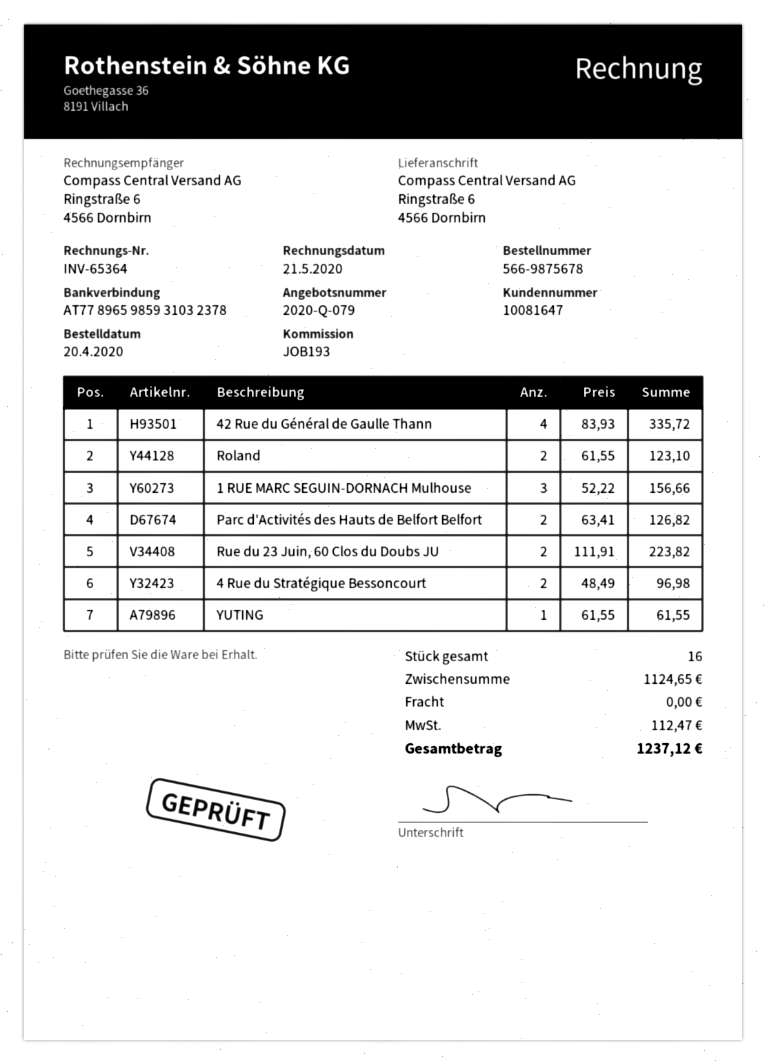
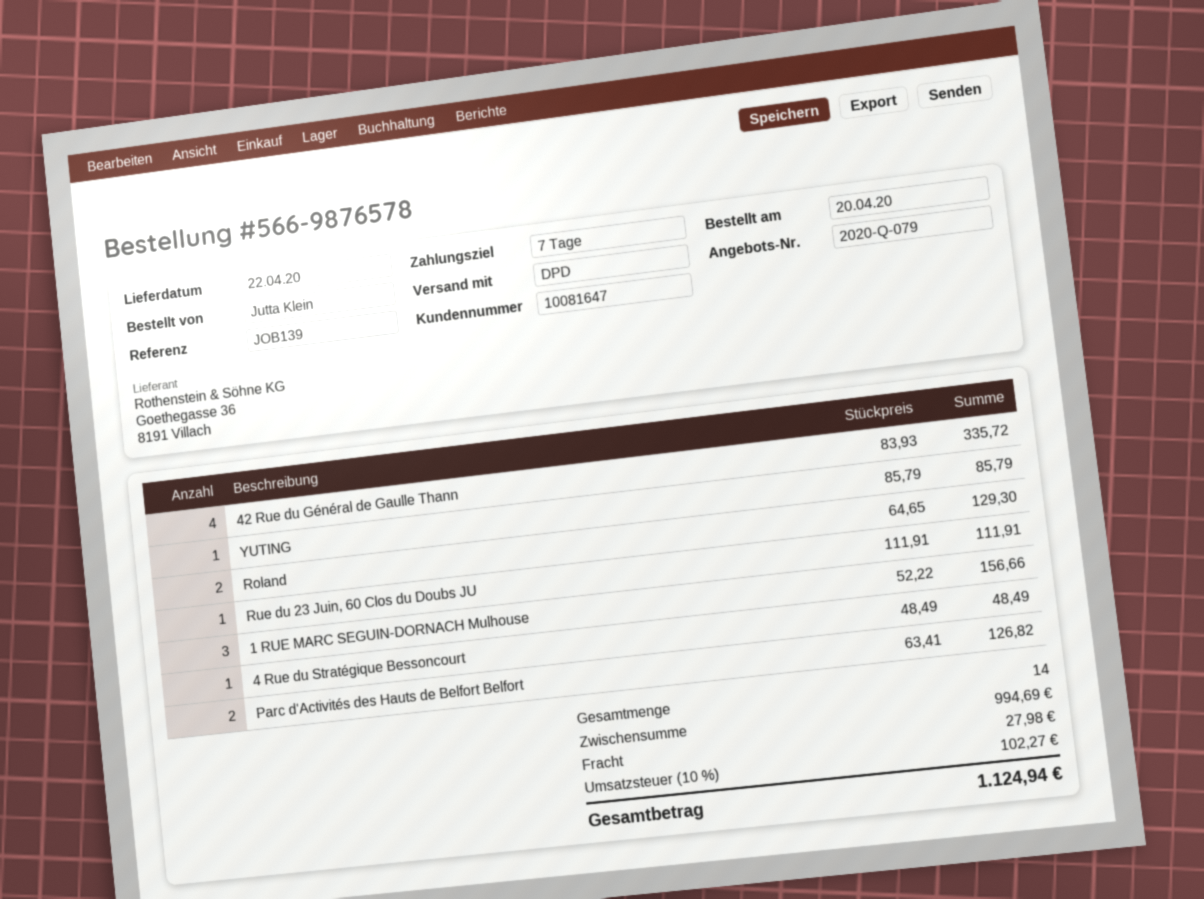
order number: 566-9875678 -> 566-9876578
reference: JOB193 -> JOB139
Roland: 2 x 61.55 = 123.10 -> 2 x 64.65 = 129.30
Rue du 23 Juin, 60 Clos du Doubs JU: 2 x 111.91 = 223.82 -> 1 x 111.91 = 111.91
4 Rue du Stratégique Bessoncourt: 2 x 48.49 = 96.98 -> 1 x 48.49 = 48.49
YUTING: 1 x 61.55 = 61.55 -> 1 x 85.79 = 85.79
total quantity: 16 -> 14
subtotal: 1124.65 -> 994.69
shipping: 0.00 -> 27.98
tax: 112.47 -> 102.27
total: 1237.12 -> 1124.94

